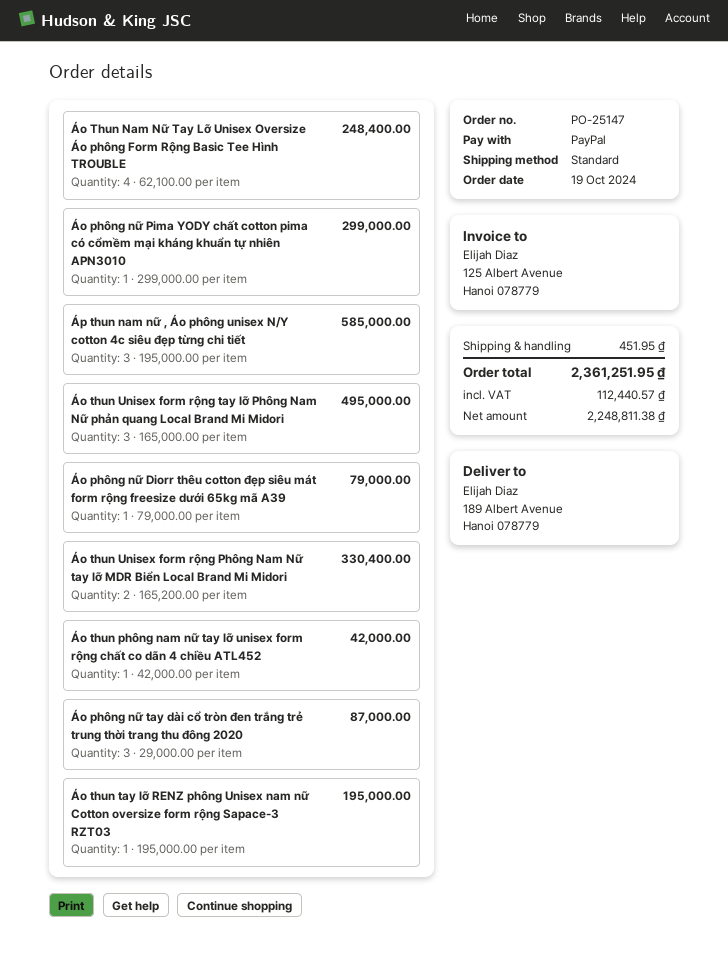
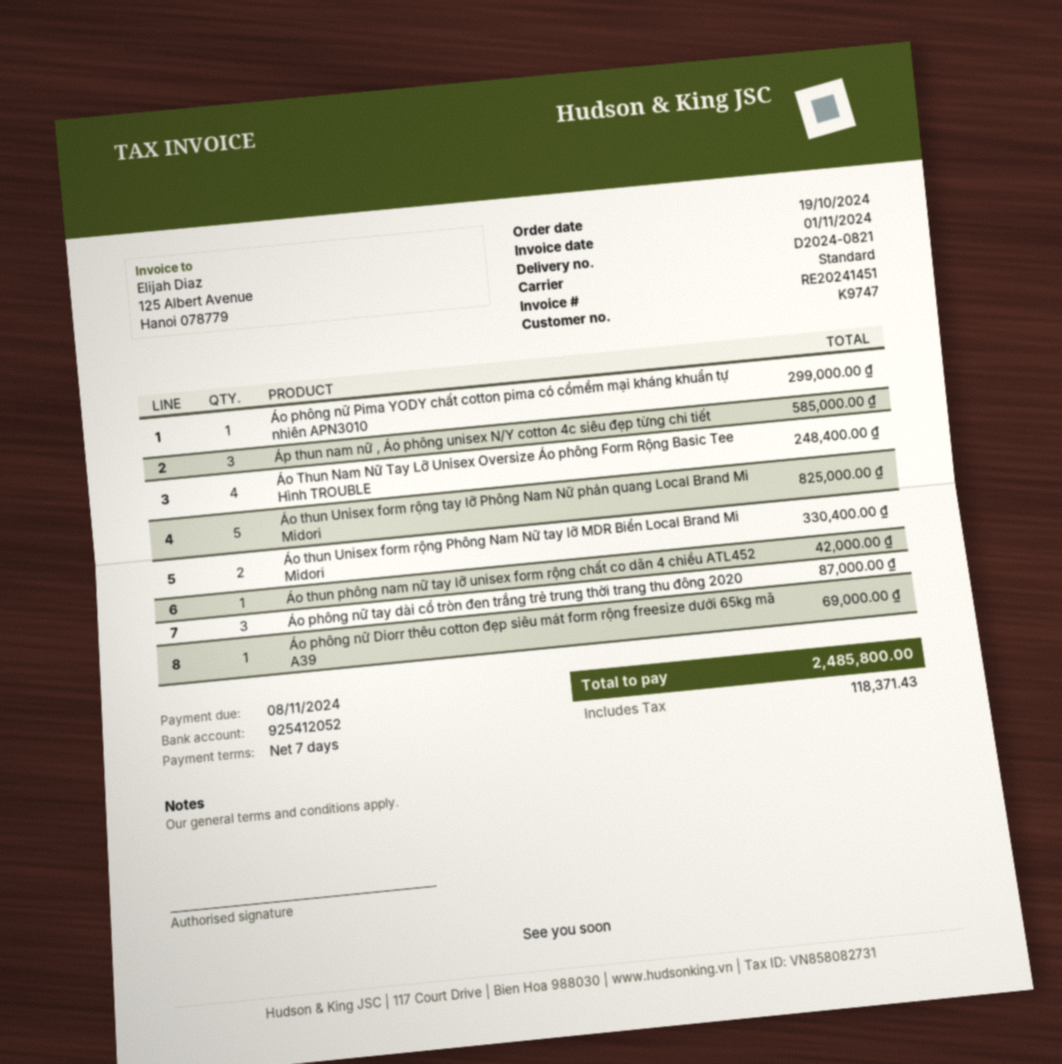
Áo thun Unisex form rộng tay lỡ Phông Nam Nữ phản quang Local Brand Mi Midori: 3 for 495000.00 -> 5 for 825000.00
Áo phông nữ Diorr thêu cotton đẹp siêu mát form rộng freesize dưới 65kg mã A39: 1 for 79000.00 -> 1 for 69000.00
Áo thun tay lỡ RENZ phông Unisex nam nữ Cotton oversize form rộng Sapace-3 RZT03: 1 for 195000.00 -> none
shipping: 451.95 -> none
tax: 112440.57 -> 118371.43
total: 2361251.95 -> 2485800.00

